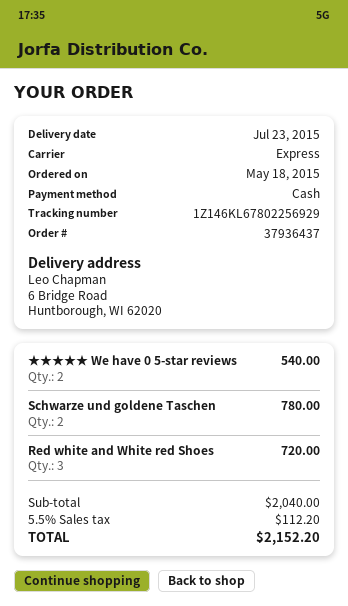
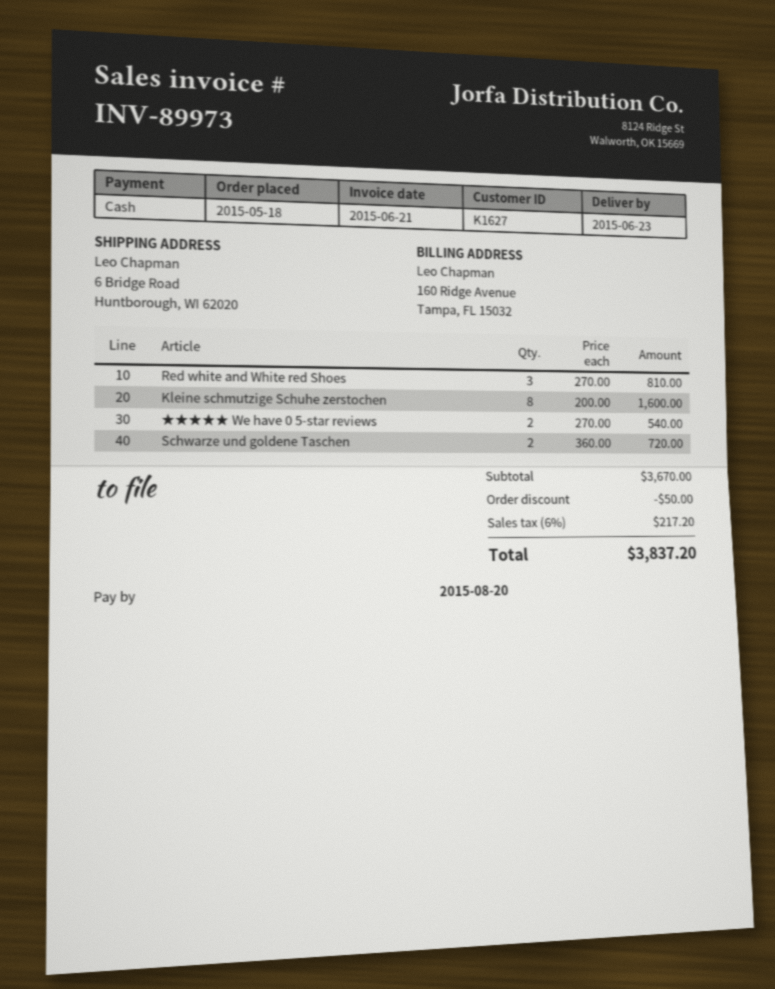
delivery date: 2015-07-23 -> 2015-06-23
Schwarze und goldene Taschen: 2 for 780.00 -> 2 for 720.00
Red white and White red Shoes: 3 for 720.00 -> 3 for 810.00
Kleine schmutzige Schuhe zerstochen: none -> 8 for 1600.00
subtotal: 2040.00 -> 3670.00
discount: none -> 50.00
tax: 5.5% = 112.20 -> 6% = 217.20
total: 2152.20 -> 3837.20

